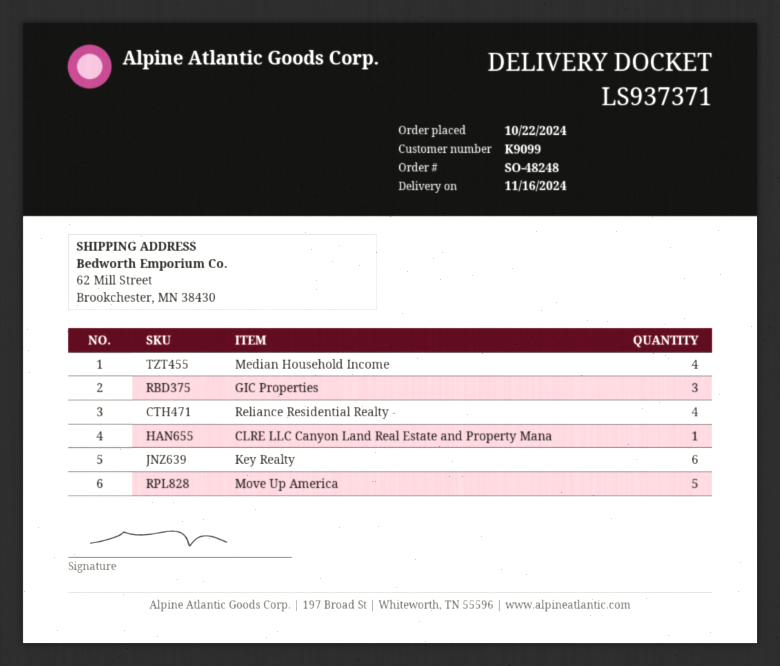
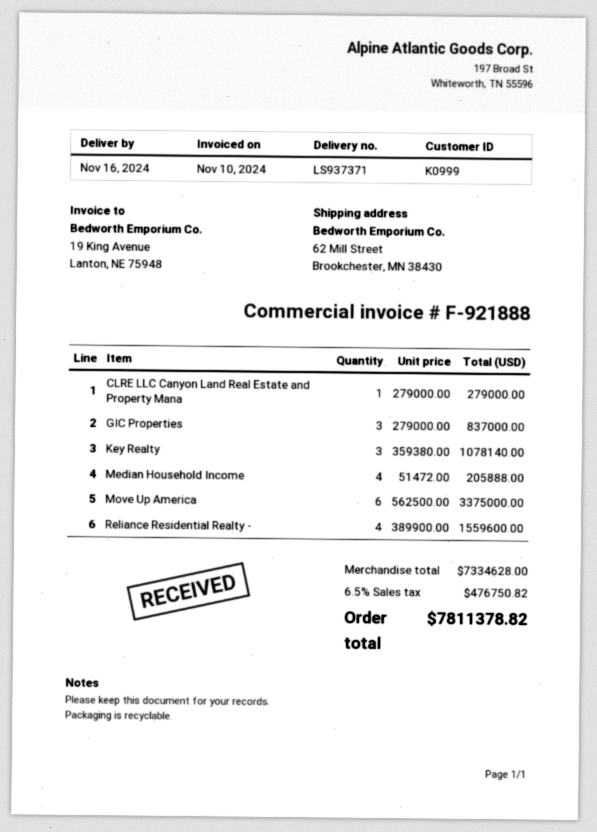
customer number: K9099 -> K0999
Key Realty: 6 -> 3
Move Up America: 5 -> 6

